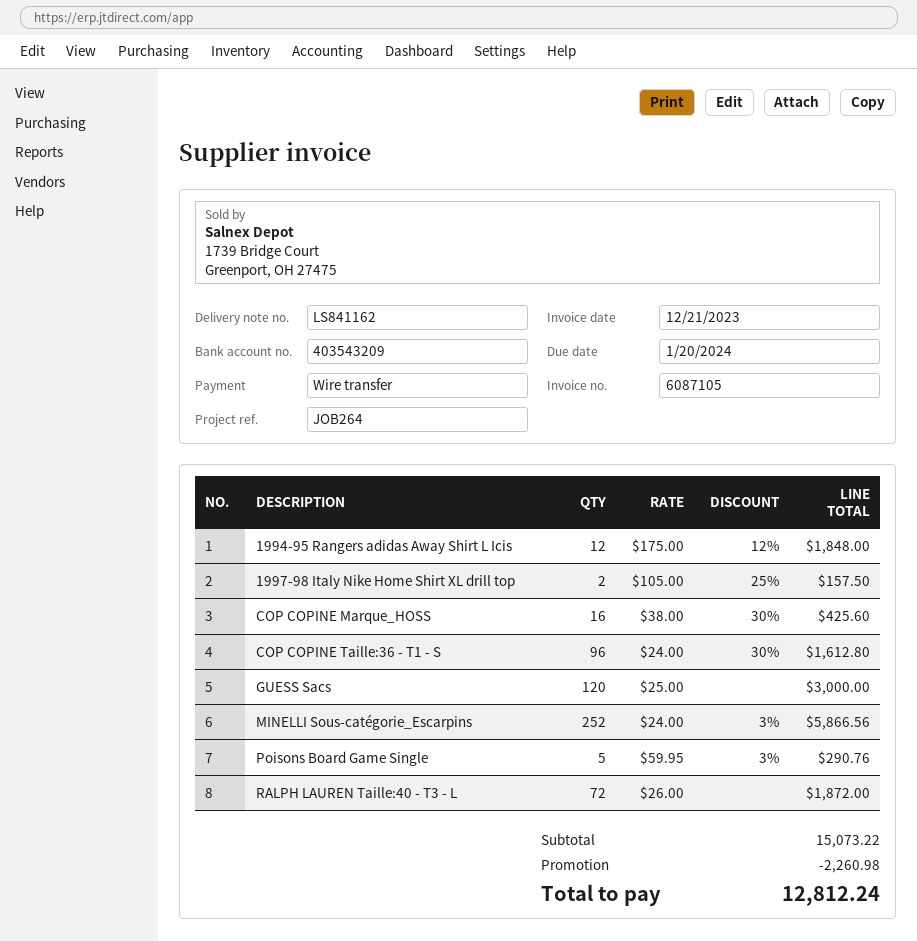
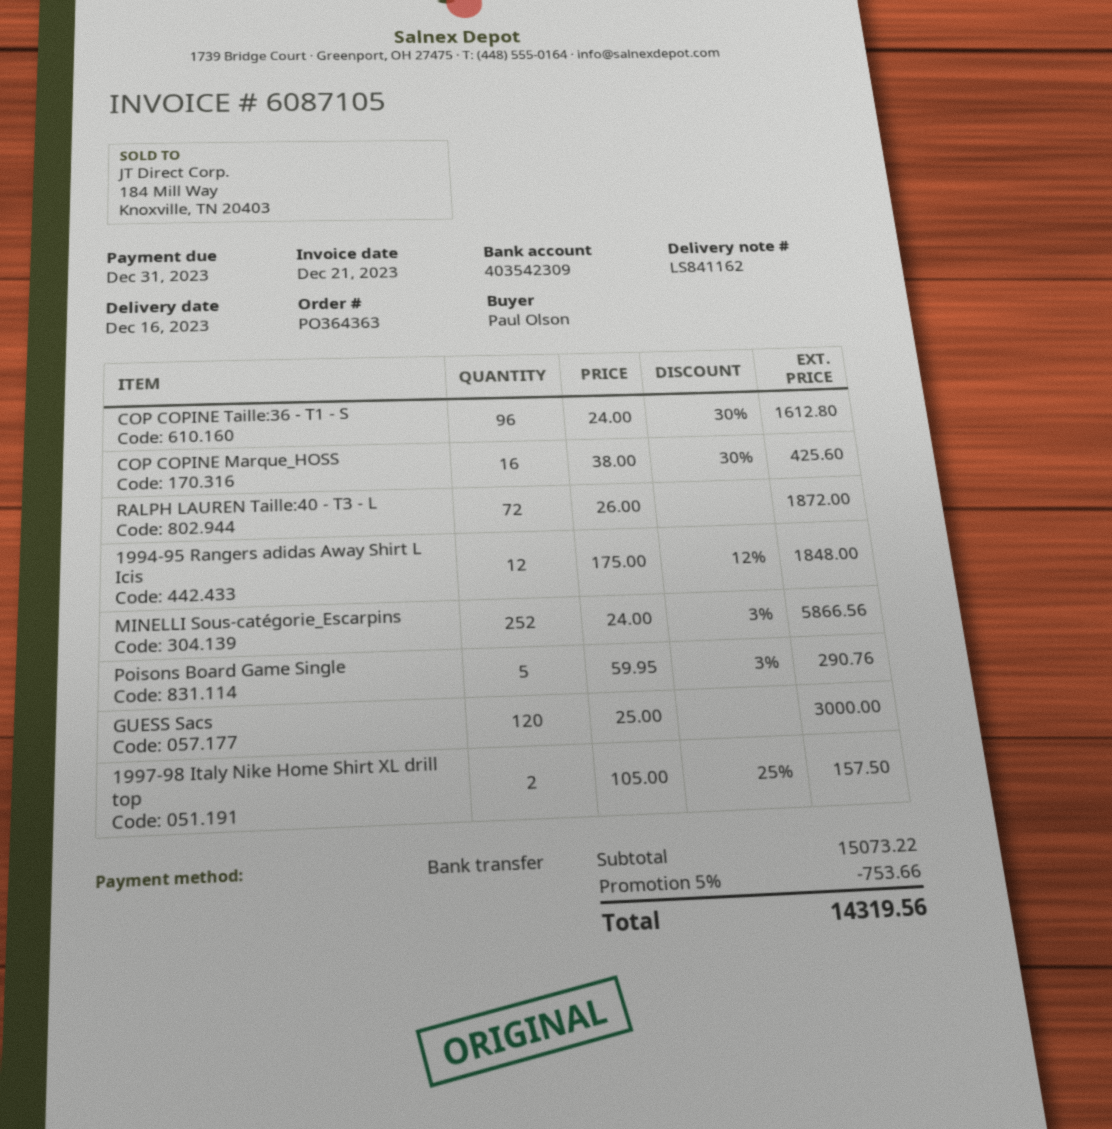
due date: 2024-01-20 -> 2023-12-31
bank account: 403543209 -> 403542309
discount: 2260.98 -> 753.66
total: 12812.24 -> 14319.56

